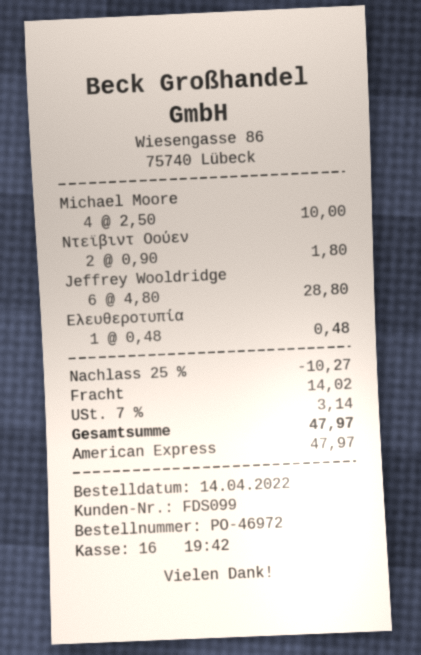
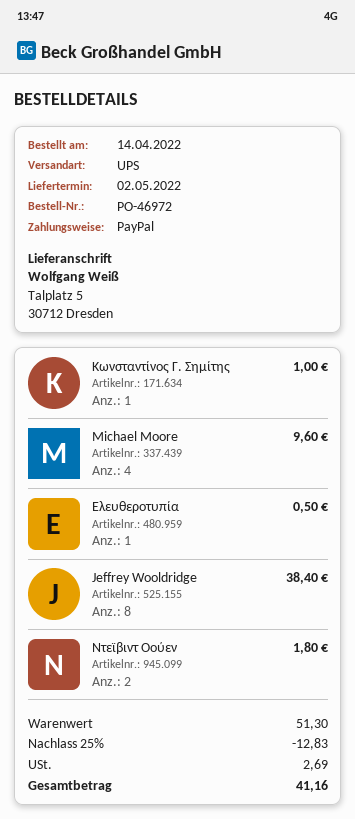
payment method: American Express -> PayPal
Michael Moore: 4 for 10.00 -> 4 for 9.60
Jeffrey Wooldridge: 6 for 28.80 -> 8 for 38.40
Ελευθεροτυπία: 1 for 0.48 -> 1 for 0.50
Κωνσταντίνος Γ. Σημίτης: none -> 1 for 1.00
discount: 25% = 10.27 -> 25% = 12.83
shipping: 14.02 -> none
tax: 3.14 -> 2.69
total: 47.97 -> 41.16

